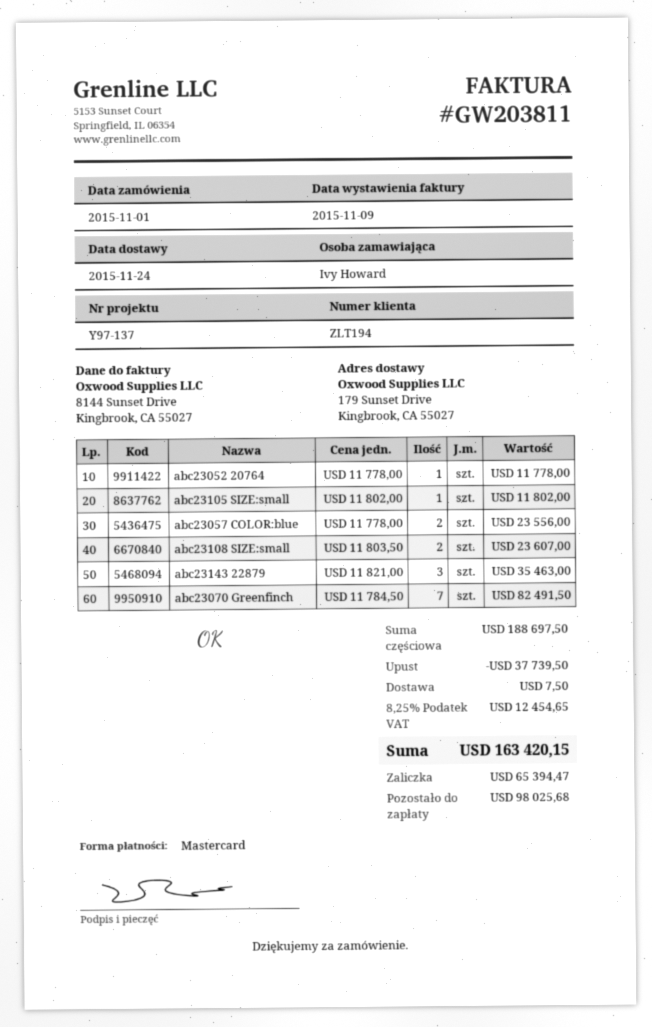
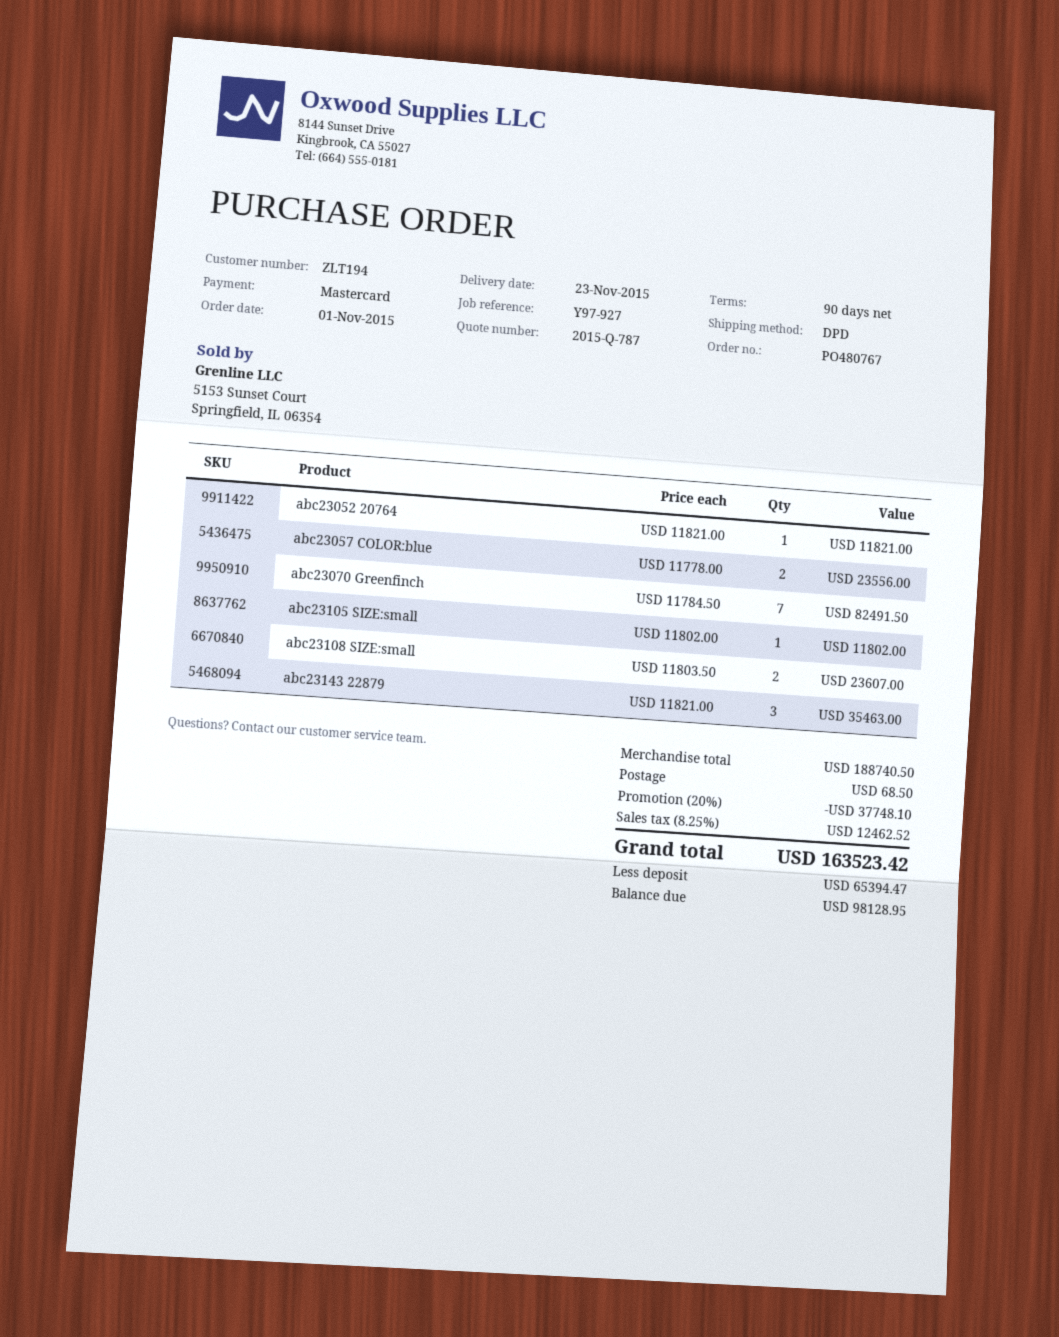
delivery date: 2015-11-24 -> 2015-11-23
reference: Y97-137 -> Y97-927
abc23052 20764: 1 x 11778.00 = 11778.00 -> 1 x 11821.00 = 11821.00
subtotal: 188697.50 -> 188740.50
discount: 37739.50 -> 37748.10
shipping: 7.50 -> 68.50
tax: 8.25% = 12454.65 -> 8.25% = 12462.52
total: 163420.15 -> 163523.42
balance: 98025.68 -> 98128.95

